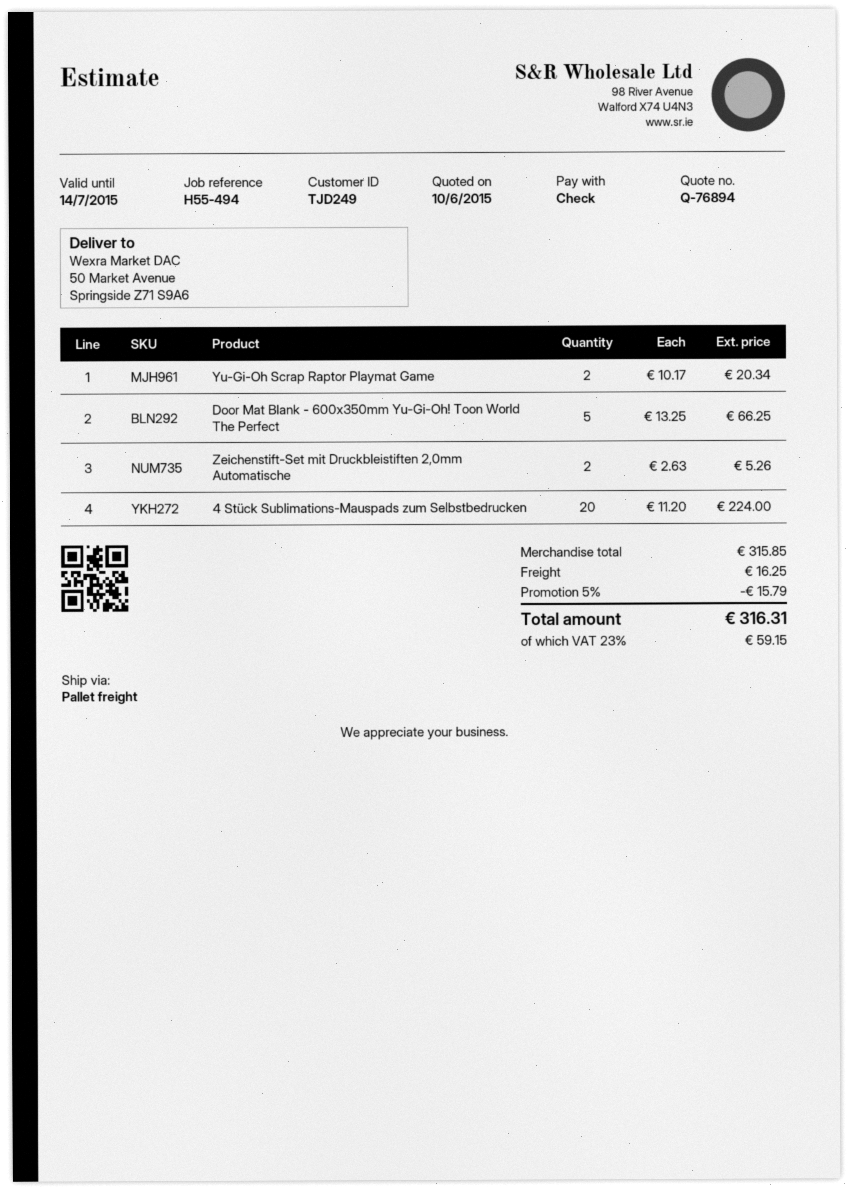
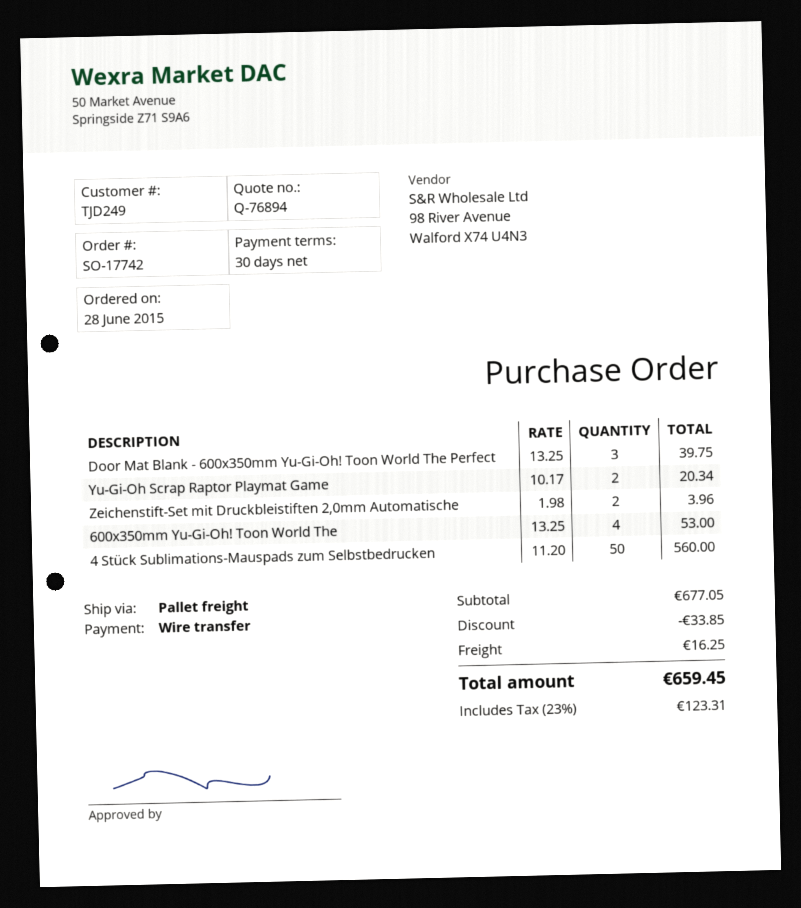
payment method: cheque -> bank transfer
Door Mat Blank - 600x350mm Yu-Gi-Oh! Toon World The Perfect: 5 x 13.25 = 66.25 -> 3 x 13.25 = 39.75
Zeichenstift-Set mit Druckbleistiften 2,0mm Automatische: 2 x 2.63 = 5.26 -> 2 x 1.98 = 3.96
4 Stück Sublimations-Mauspads zum Selbstbedrucken: 20 x 11.20 = 224.00 -> 50 x 11.20 = 560.00
600x350mm Yu-Gi-Oh! Toon World The: none -> 4 x 13.25 = 53.00
subtotal: 315.85 -> 677.05
discount: 15.79 -> 33.85
tax: 23% = 59.15 -> 23% = 123.31
total: 316.31 -> 659.45

